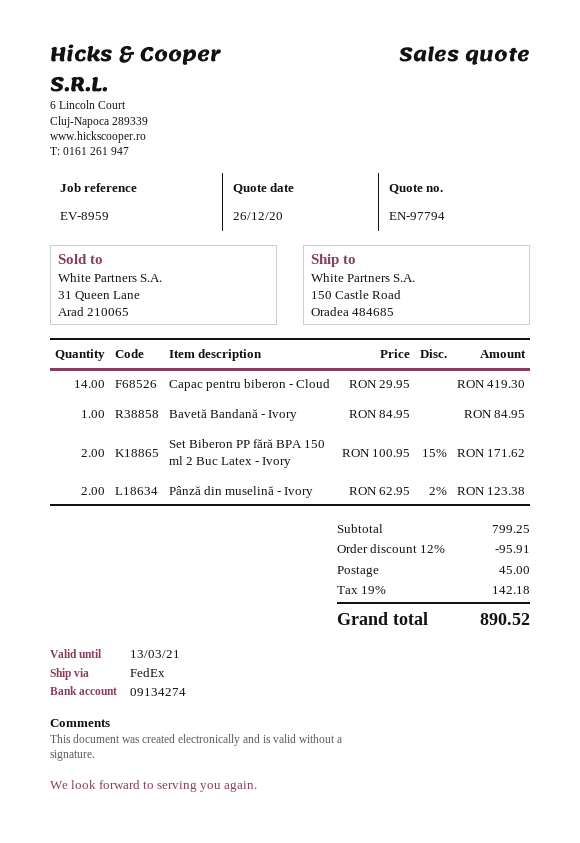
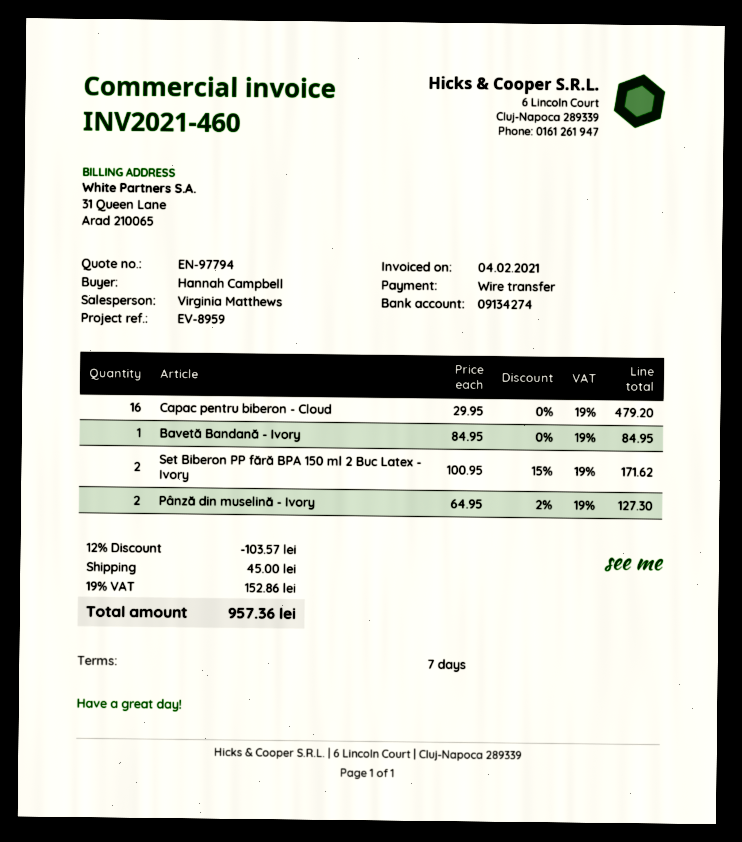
Capac pentru biberon - Cloud: 14 x 29.95 = 419.30 -> 16 x 29.95 = 479.20
Pânză din muselină - Ivory: 2 x 62.95 - 2% = 123.38 -> 2 x 64.95 - 2% = 127.30
discount: 12% = 95.91 -> 12% = 103.57
tax: 19% = 142.18 -> 19% = 152.86
total: 890.52 -> 957.36

